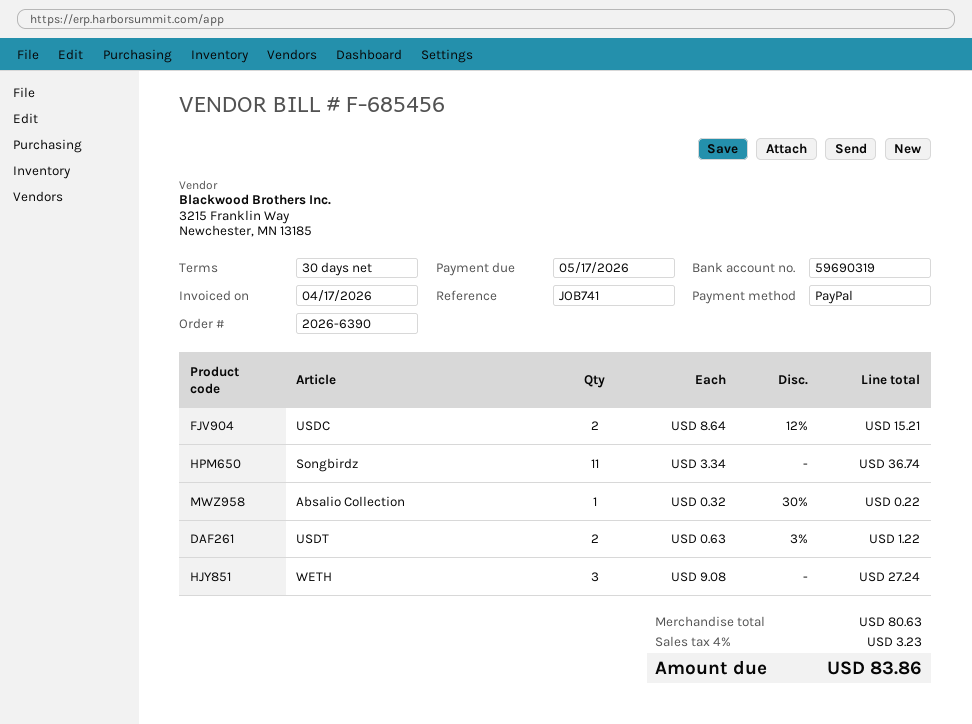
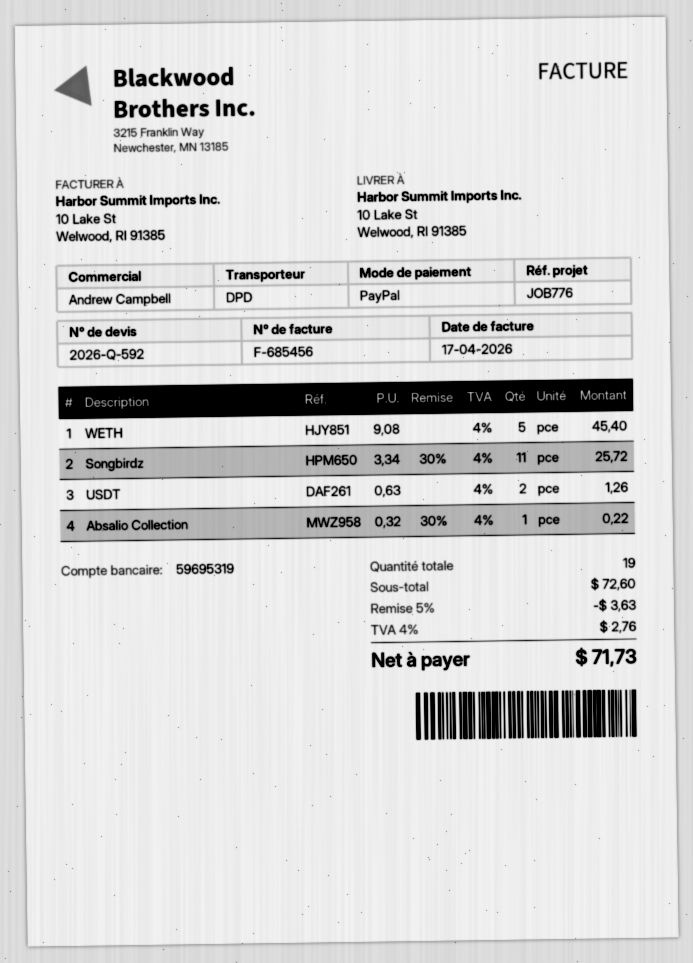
reference: JOB741 -> JOB776
bank account: 59690319 -> 59695319
USDC: 2 x 8.64 - 12% = 15.21 -> none
Songbirdz: 11 x 3.34 = 36.74 -> 11 x 3.34 - 30% = 25.72
USDT: 2 x 0.63 - 3% = 1.22 -> 2 x 0.63 = 1.26
WETH: 3 x 9.08 = 27.24 -> 5 x 9.08 = 45.40
subtotal: 80.63 -> 72.60
discount: none -> 5% = 3.63
tax: 4% = 3.23 -> 4% = 2.76
total: 83.86 -> 71.73

